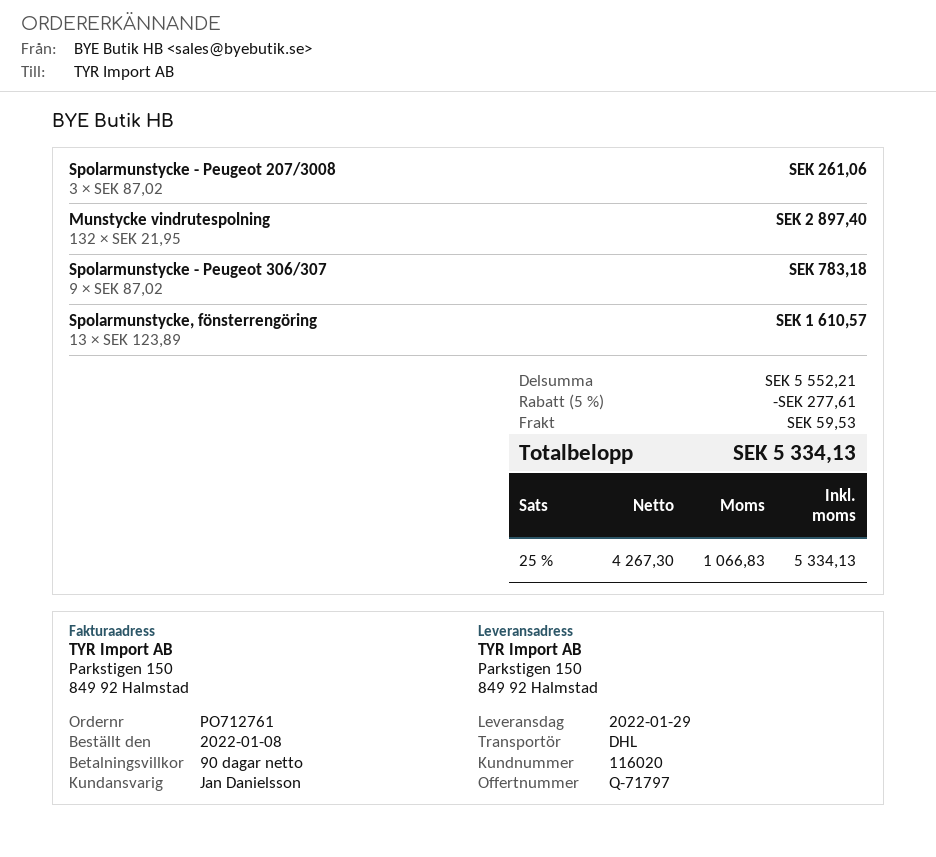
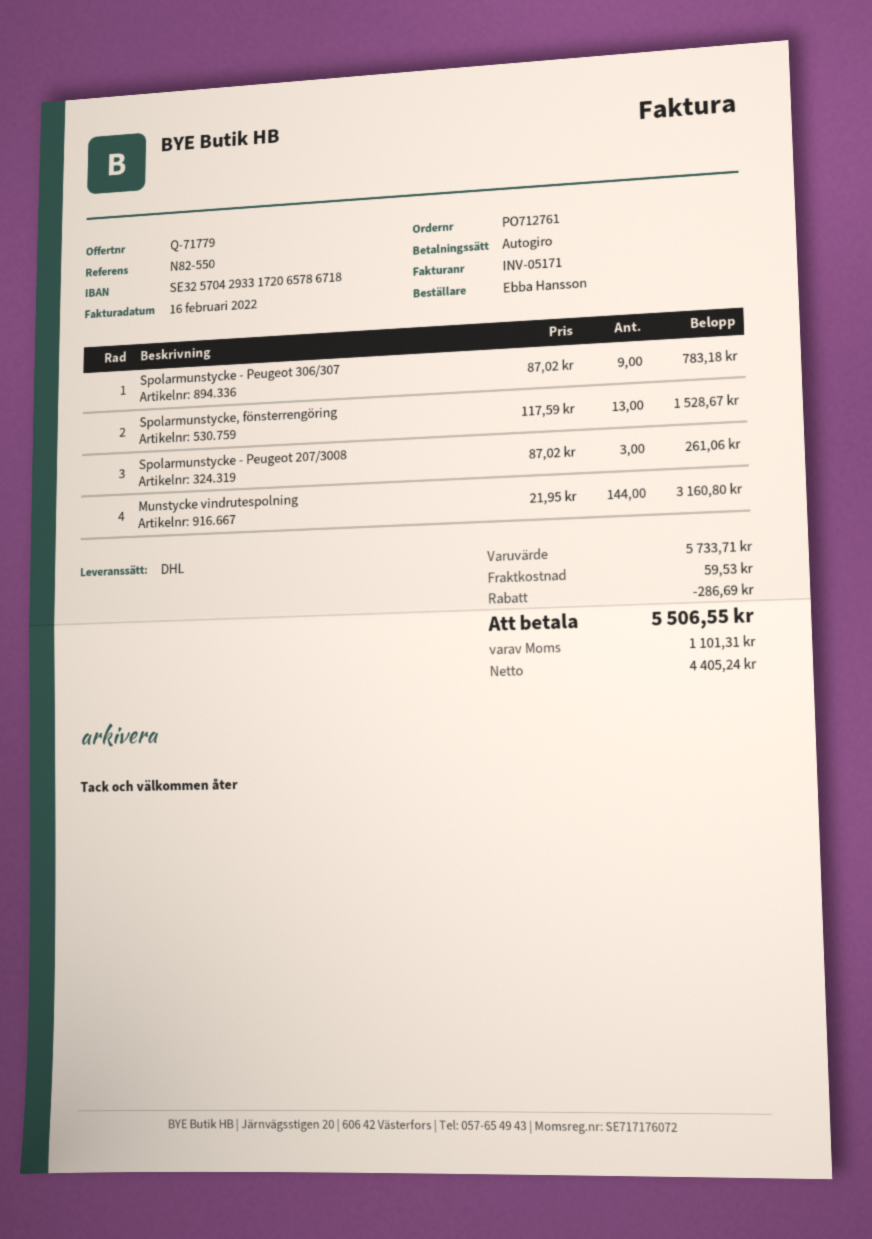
quote number: Q-71797 -> Q-71779
Munstycke vindrutespolning: 132 x 21.95 = 2897.40 -> 144 x 21.95 = 3160.80
Spolarmunstycke, fönsterrengöring: 13 x 123.89 = 1610.57 -> 13 x 117.59 = 1528.67
subtotal: 5552.21 -> 5733.71
discount: 277.61 -> 286.69
net: 4267.30 -> 4405.24
tax: 1066.83 -> 1101.31
total: 5334.13 -> 5506.55

